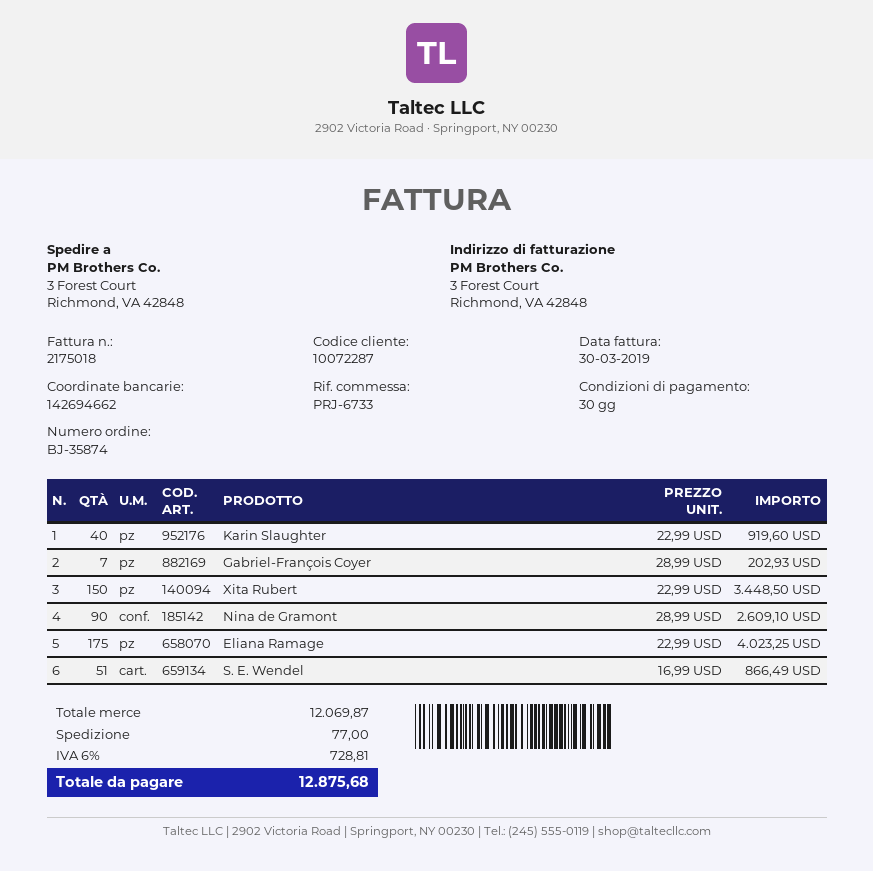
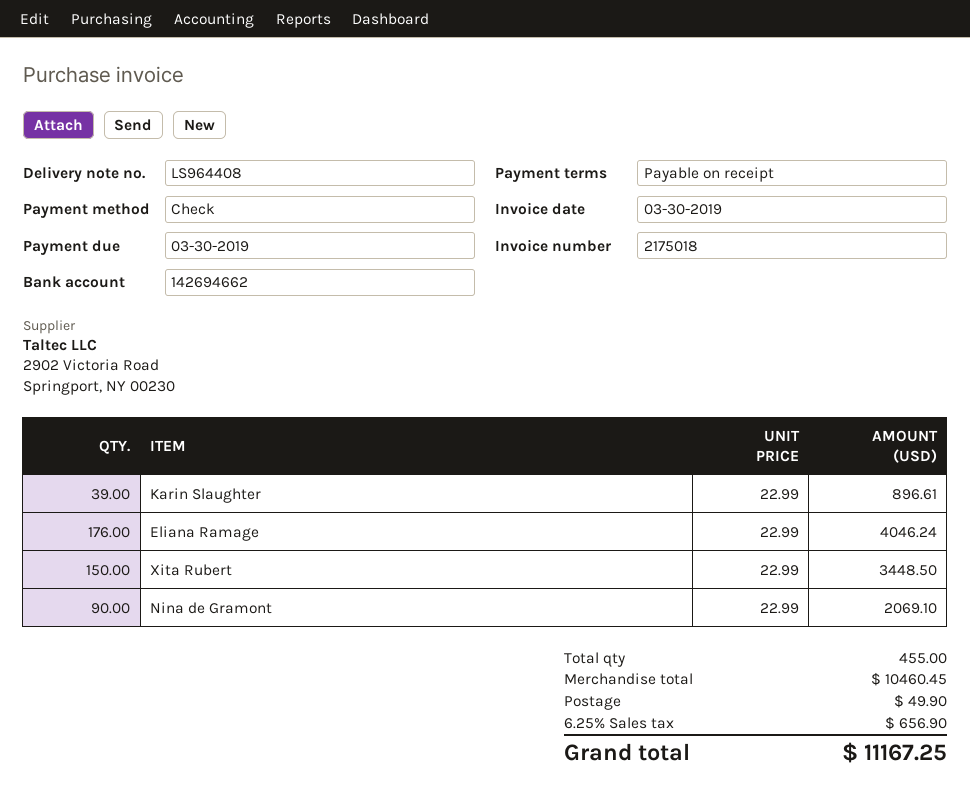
payment terms: 30 days -> on receipt
Karin Slaughter: 40 x 22.99 = 919.60 -> 39 x 22.99 = 896.61
Gabriel-François Coyer: 7 x 28.99 = 202.93 -> none
Nina de Gramont: 90 x 28.99 = 2609.10 -> 90 x 22.99 = 2069.10
Eliana Ramage: 175 x 22.99 = 4023.25 -> 176 x 22.99 = 4046.24
S. E. Wendel: 51 x 16.99 = 866.49 -> none
subtotal: 12069.87 -> 10460.45
shipping: 77.00 -> 49.90
tax: 6% = 728.81 -> 6.25% = 656.90
total: 12875.68 -> 11167.25

